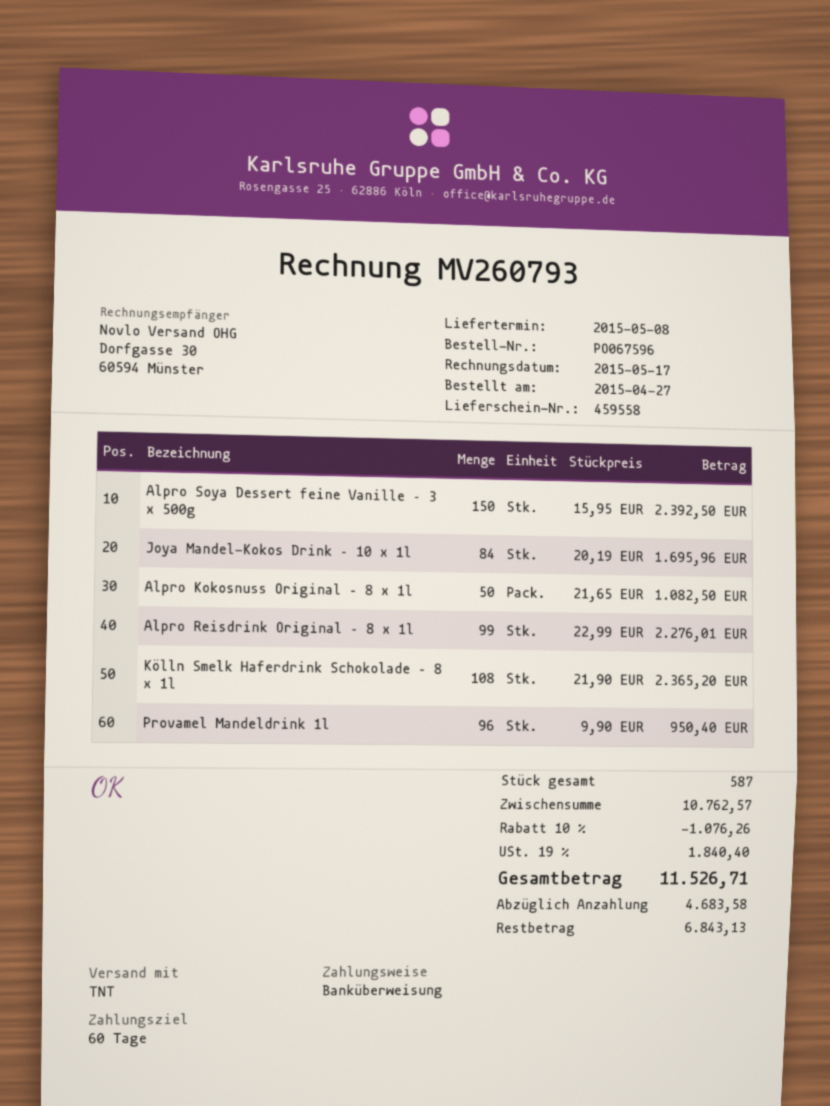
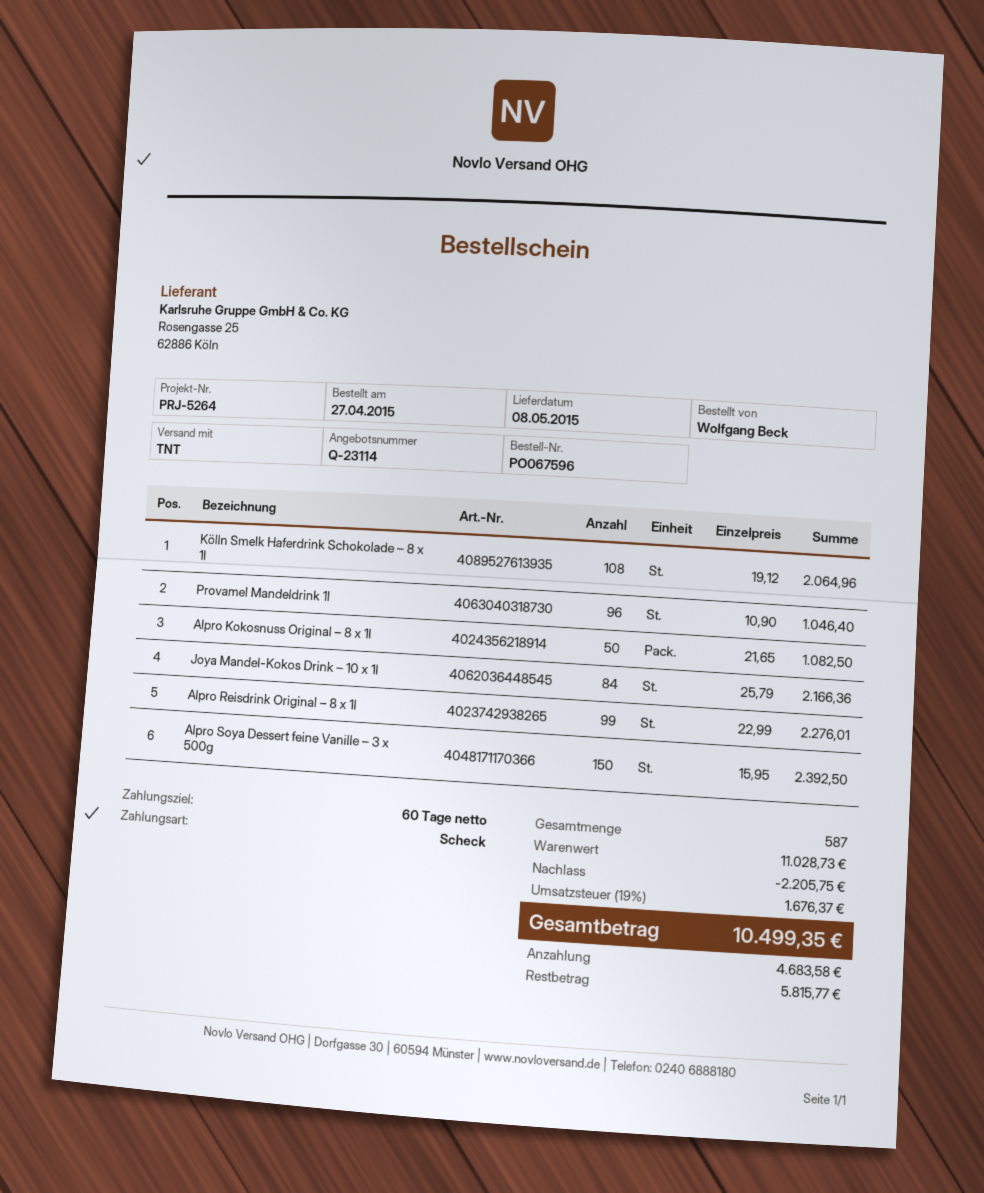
payment method: bank transfer -> cheque
Joya Mandel-Kokos Drink – 10 x 1l: 84 x 20.19 = 1695.96 -> 84 x 25.79 = 2166.36
Kölln Smelk Haferdrink Schokolade – 8 x 1l: 108 x 21.90 = 2365.20 -> 108 x 19.12 = 2064.96
Provamel Mandeldrink 1l: 96 x 9.90 = 950.40 -> 96 x 10.90 = 1046.40
subtotal: 10762.57 -> 11028.73
discount: 1076.26 -> 2205.75
tax: 19% = 1840.40 -> 19% = 1676.37
total: 11526.71 -> 10499.35
balance: 6843.13 -> 5815.77

